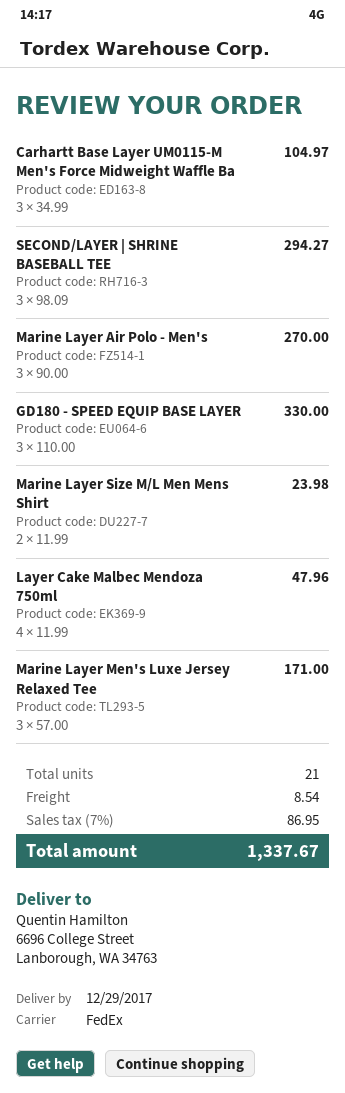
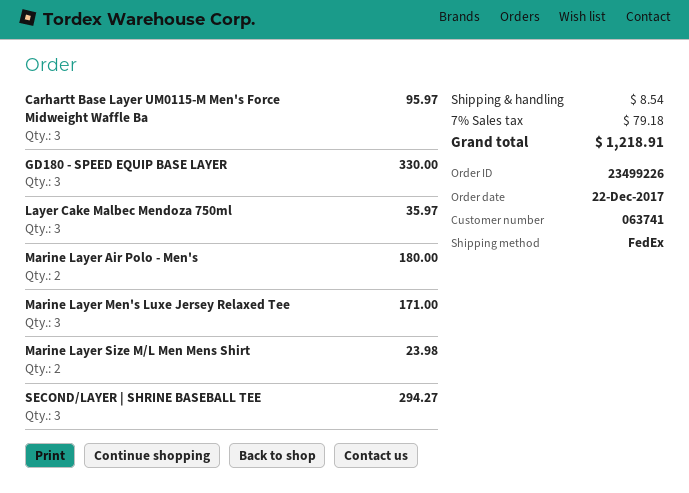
Carhartt Base Layer UM0115-M Men's Force Midweight Waffle Ba: 3 for 104.97 -> 3 for 95.97
Marine Layer Air Polo - Men's: 3 for 270.00 -> 2 for 180.00
Layer Cake Malbec Mendoza 750ml: 4 for 47.96 -> 3 for 35.97
tax: 7% = 86.95 -> 7% = 79.18
total: 1337.67 -> 1218.91

